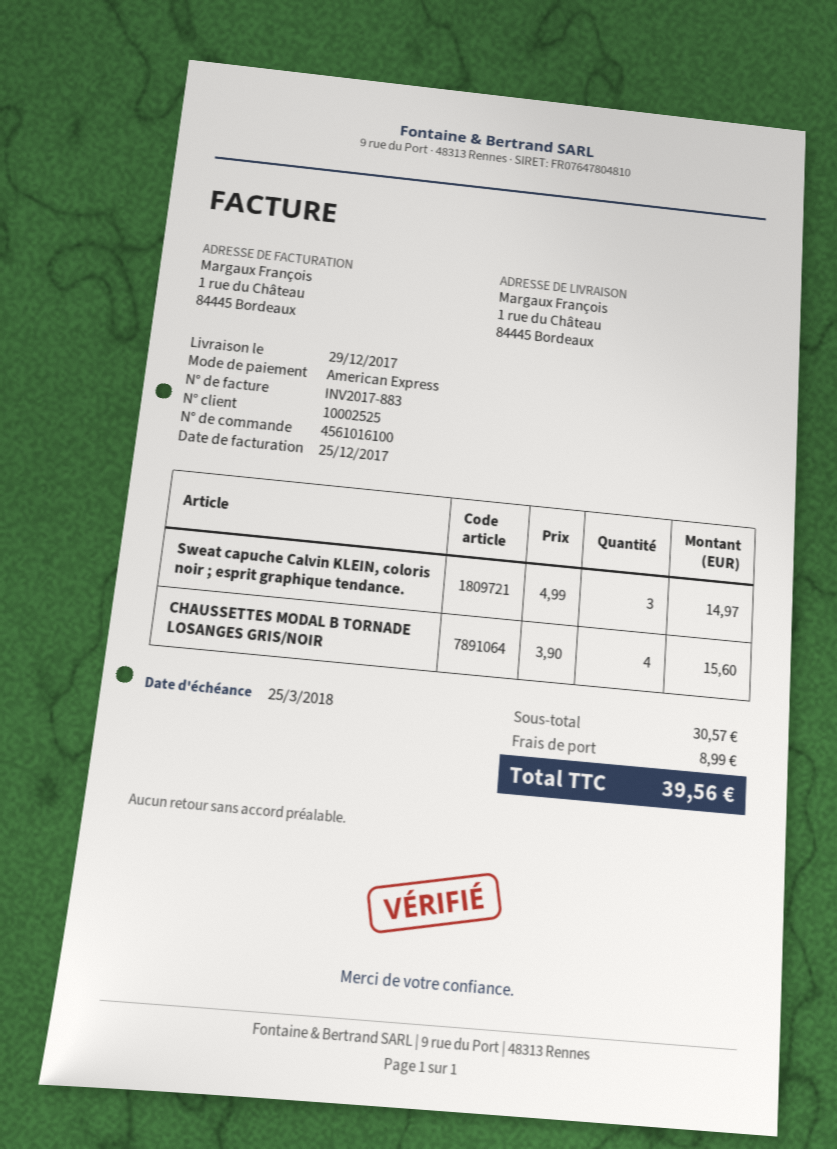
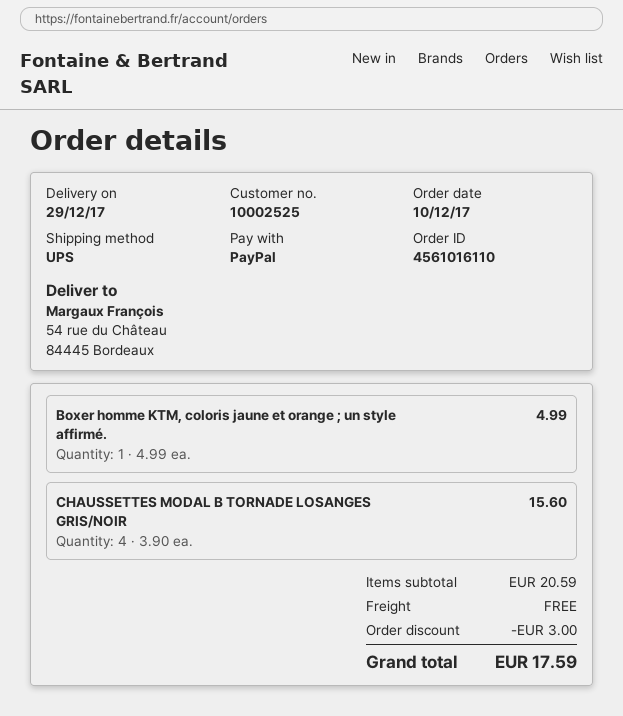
order number: 4561016100 -> 4561016110
payment method: American Express -> PayPal
ship to: 1 rue du Château, 84445 Bordeaux -> 54 rue du Château, 84445 Bordeaux
Sweat capuche Calvin KLEIN, coloris noir ; esprit graphique tendance.: 3 x 4.99 = 14.97 -> none
Boxer homme KTM, coloris jaune et orange ; un style affirmé.: none -> 1 x 4.99 = 4.99
subtotal: 30.57 -> 20.59
discount: none -> 3.00
shipping: 8.99 -> 0.00
total: 39.56 -> 17.59

